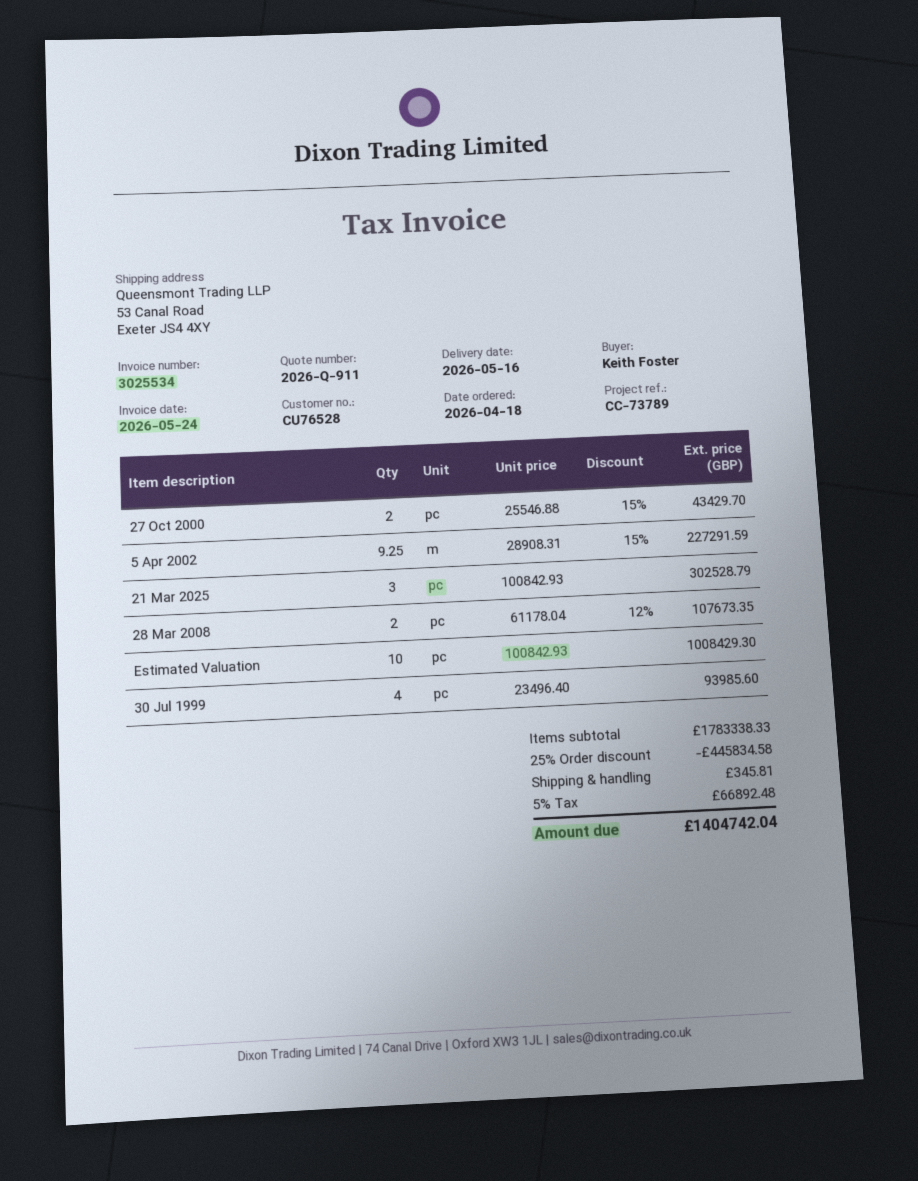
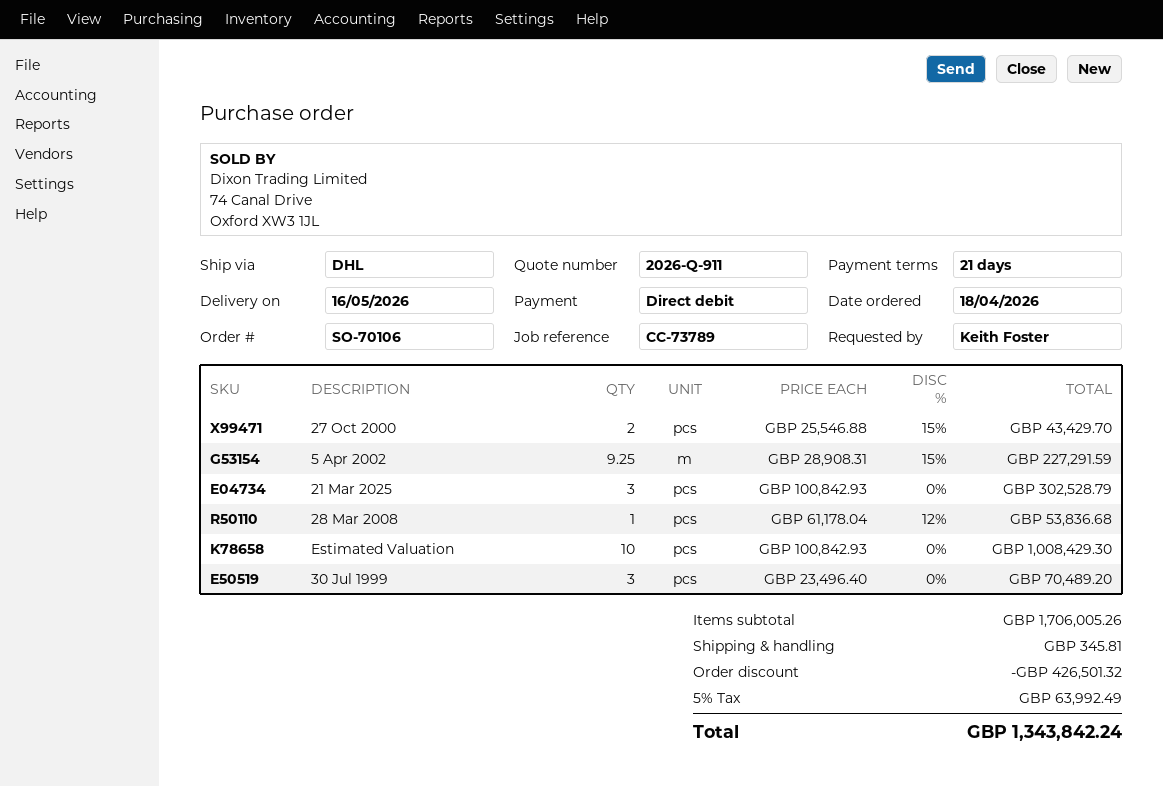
28 Mar 2008: 2 x 61178.04 - 12% = 107673.35 -> 1 x 61178.04 - 12% = 53836.68
30 Jul 1999: 4 x 23496.40 = 93985.60 -> 3 x 23496.40 = 70489.20
subtotal: 1783338.33 -> 1706005.26
discount: 445834.58 -> 426501.32
tax: 5% = 66892.48 -> 5% = 63992.49
total: 1404742.04 -> 1343842.24

